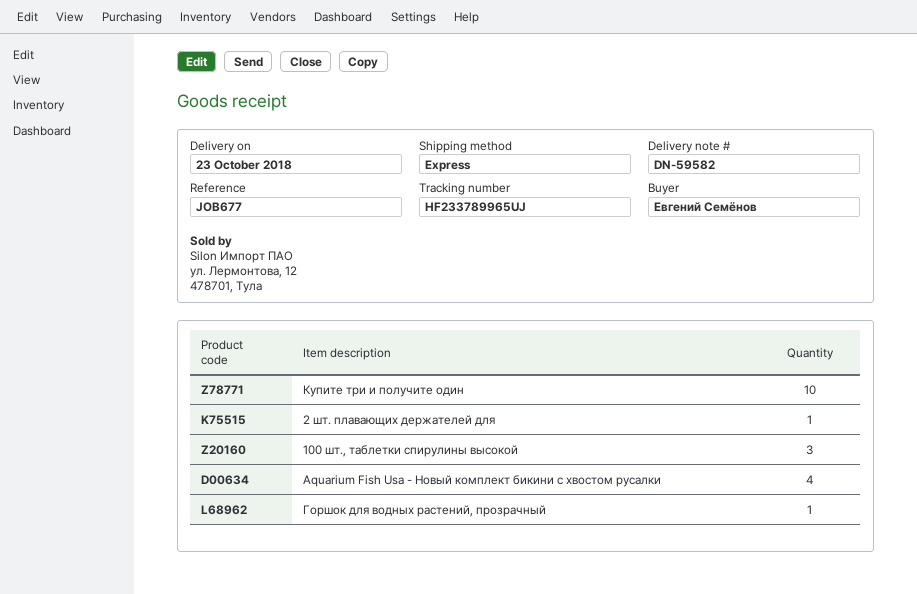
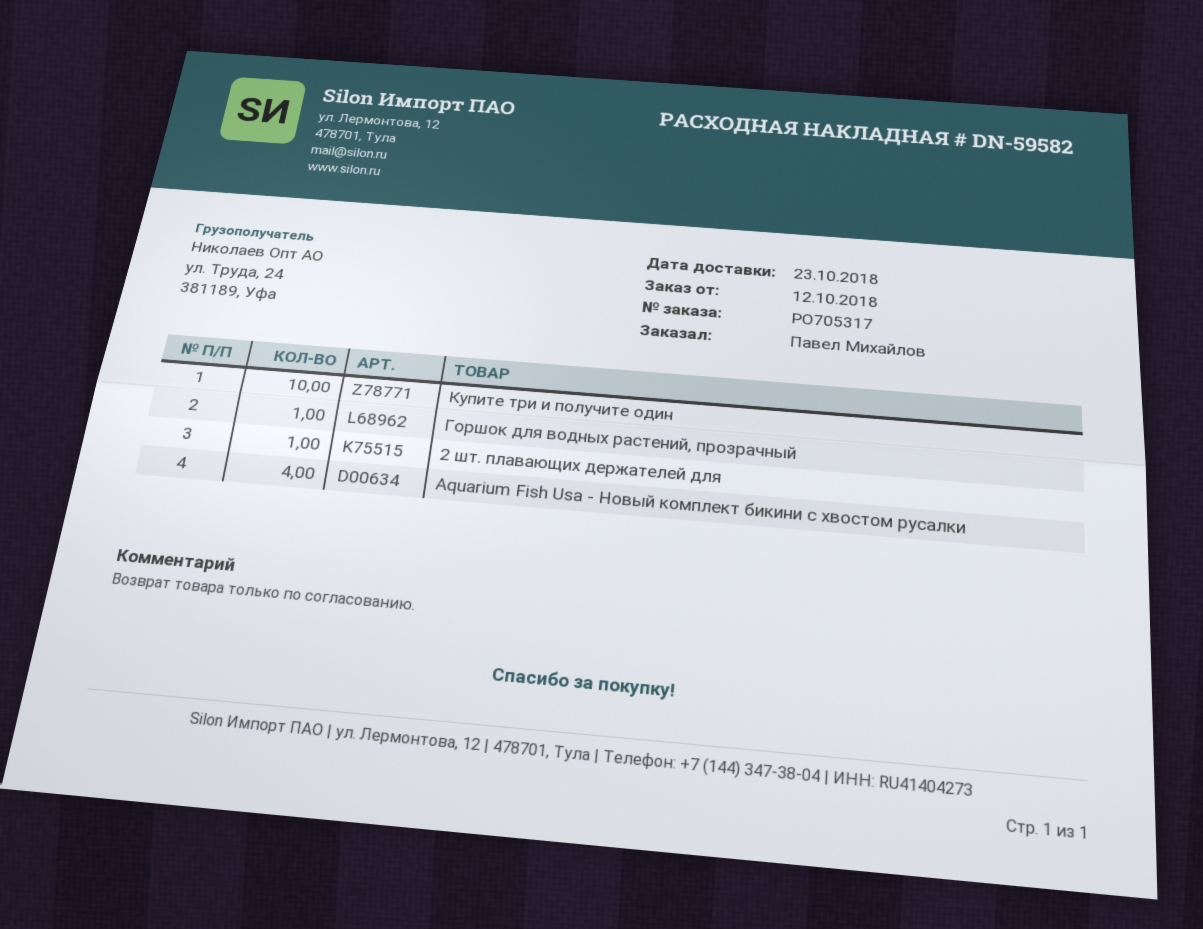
ordered by: Евгений Семёнов -> Павел Михайлов
100 шт., таблетки спирулины высокой: 3 -> none

